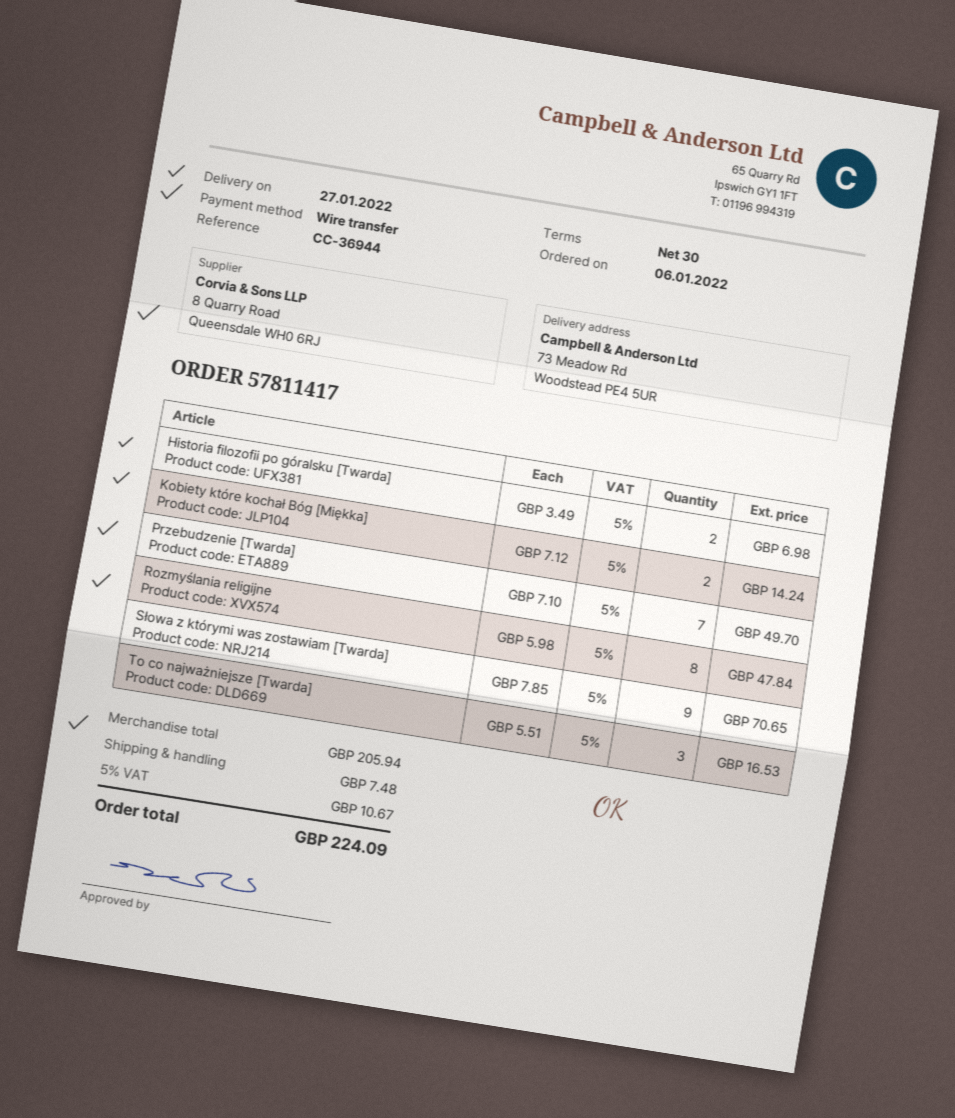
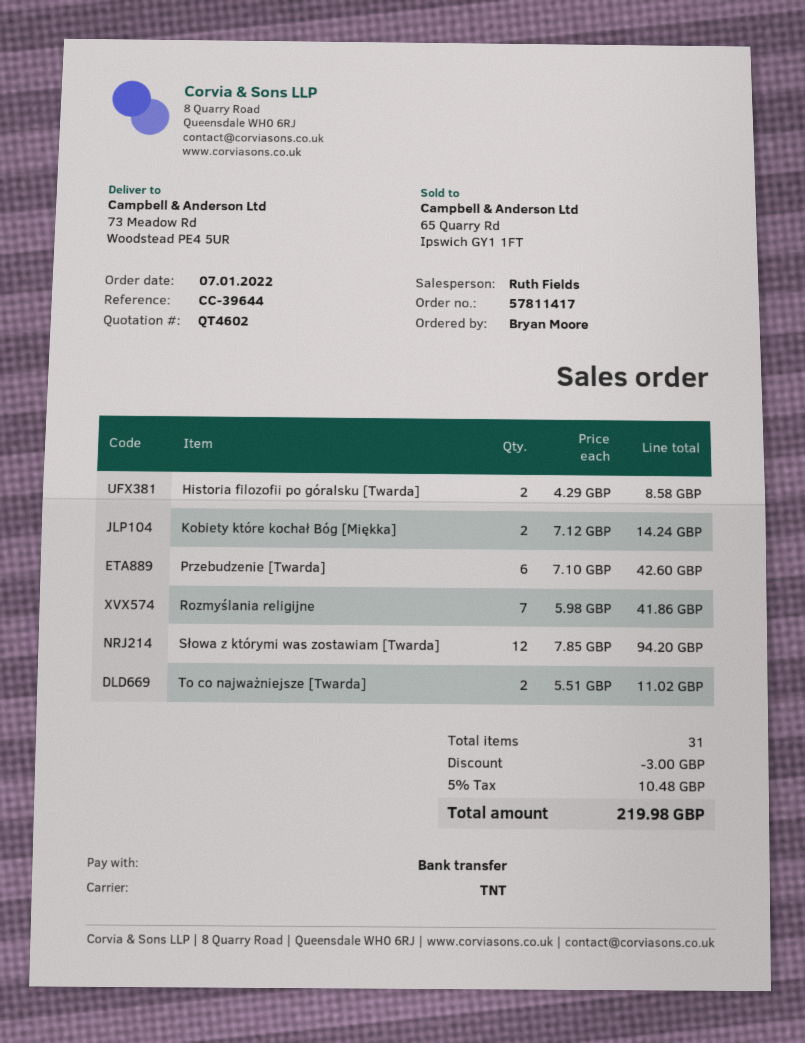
order date: 2022-01-06 -> 2022-01-07
reference: CC-36944 -> CC-39644
Historia filozofii po góralsku [Twarda]: 2 x 3.49 = 6.98 -> 2 x 4.29 = 8.58
Przebudzenie [Twarda]: 7 x 7.10 = 49.70 -> 6 x 7.10 = 42.60
Rozmyślania religijne: 8 x 5.98 = 47.84 -> 7 x 5.98 = 41.86
Słowa z którymi was zostawiam [Twarda]: 9 x 7.85 = 70.65 -> 12 x 7.85 = 94.20
To co najważniejsze [Twarda]: 3 x 5.51 = 16.53 -> 2 x 5.51 = 11.02
discount: none -> 3.00
shipping: 7.48 -> none
tax: 5% = 10.67 -> 5% = 10.48
total: 224.09 -> 219.98

